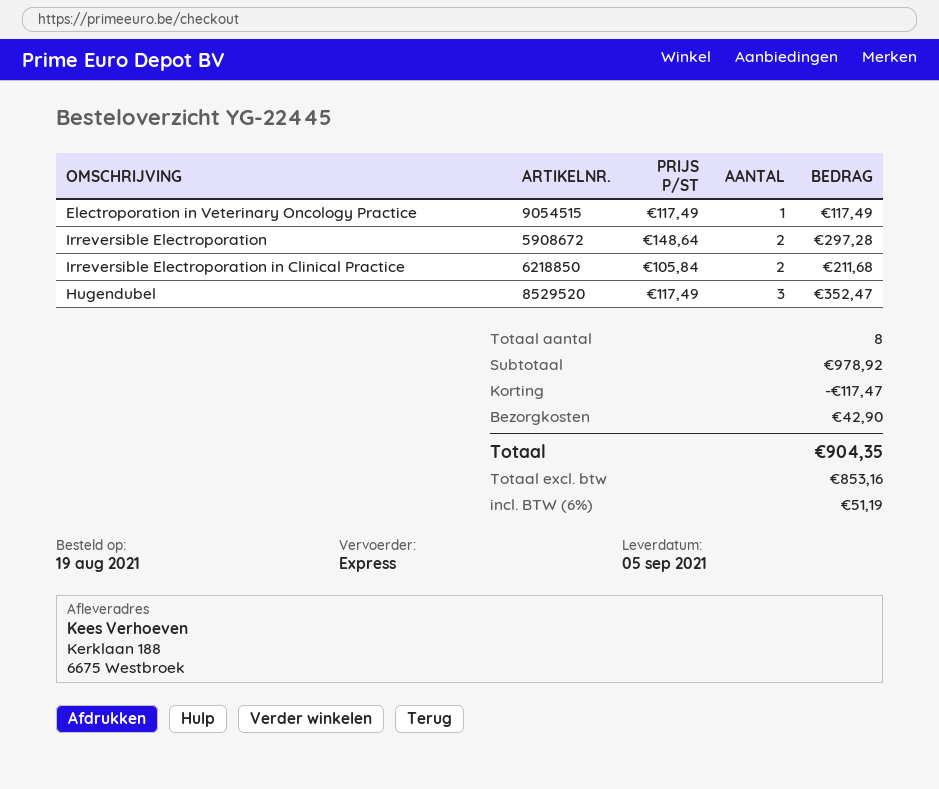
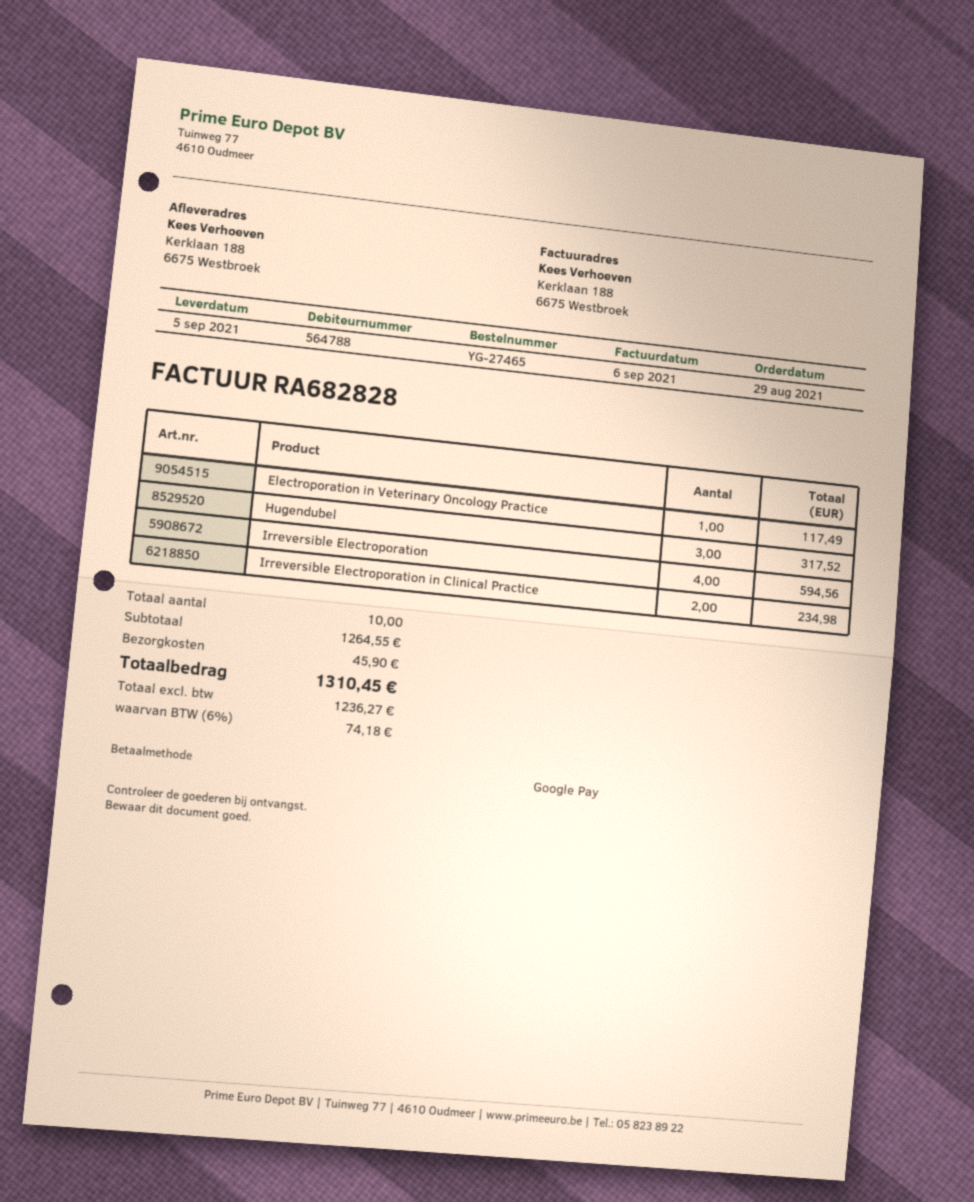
order number: YG-22445 -> YG-27465
order date: 2021-08-19 -> 2021-08-29
Irreversible Electroporation: 2 for 297.28 -> 4 for 594.56
Irreversible Electroporation in Clinical Practice: 2 for 211.68 -> 2 for 234.98
Hugendubel: 3 for 352.47 -> 3 for 317.52
total quantity: 8 -> 10
subtotal: 978.92 -> 1264.55
discount: 117.47 -> none
shipping: 42.90 -> 45.90
net: 853.16 -> 1236.27
tax: 6% = 51.19 -> 6% = 74.18
total: 904.35 -> 1310.45

